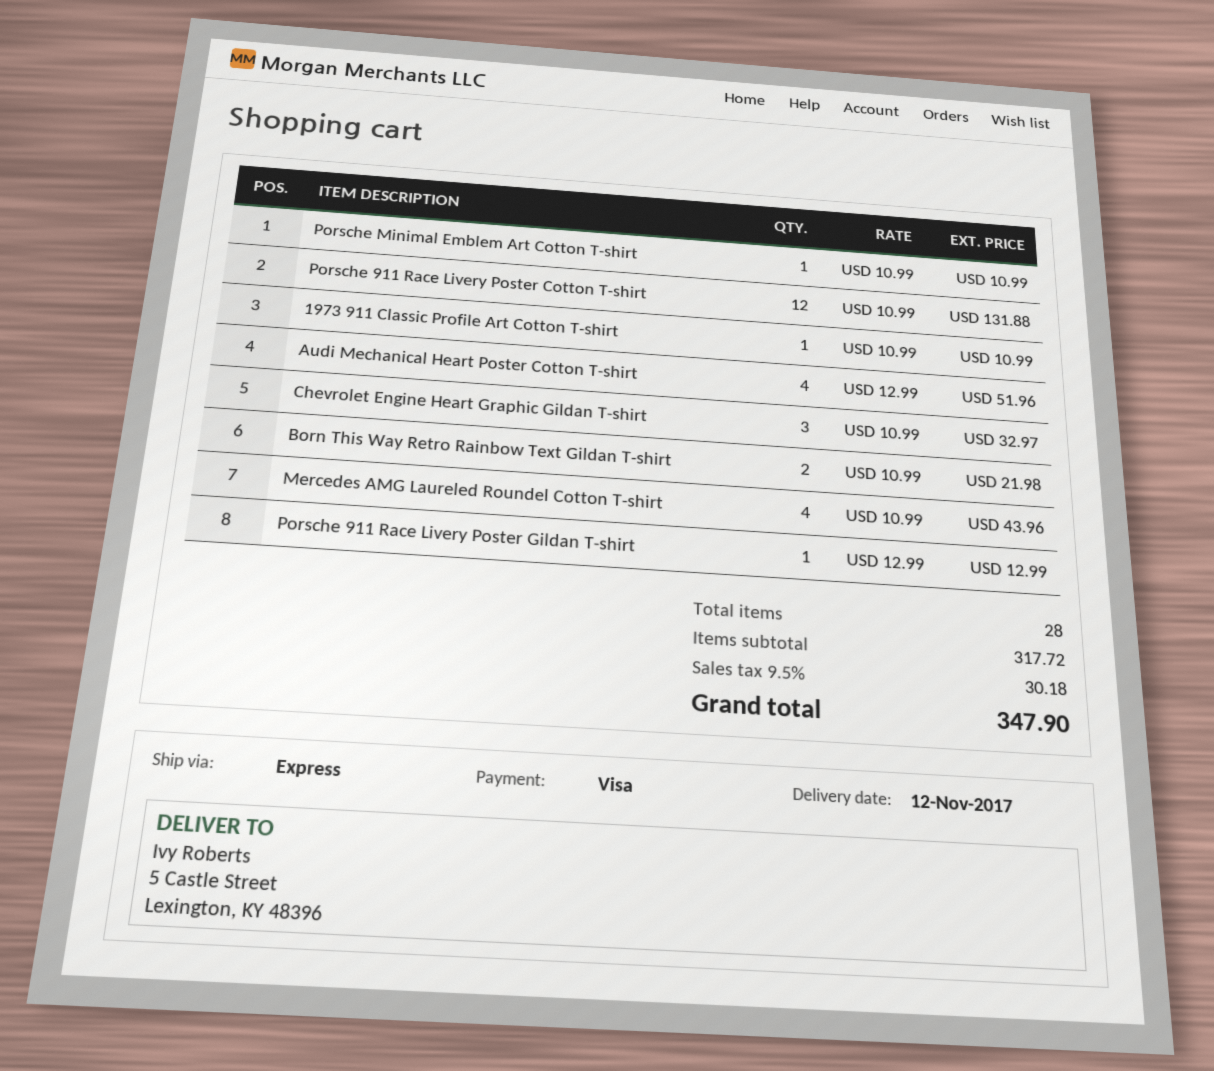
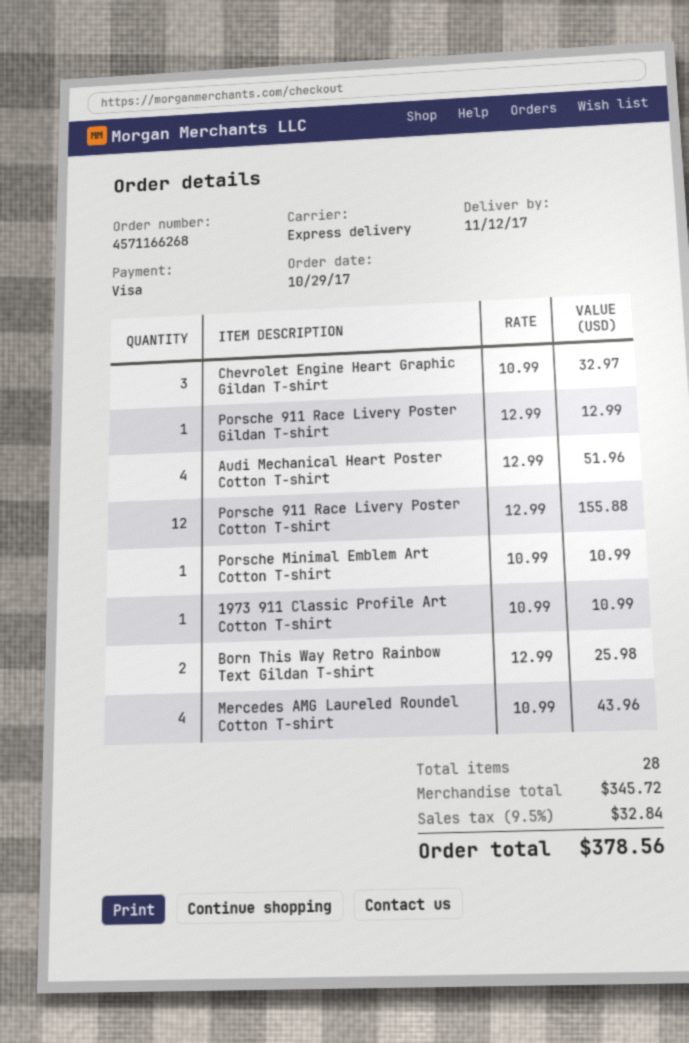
Porsche 911 Race Livery Poster Cotton T-shirt: 12 x 10.99 = 131.88 -> 12 x 12.99 = 155.88
Born This Way Retro Rainbow Text Gildan T-shirt: 2 x 10.99 = 21.98 -> 2 x 12.99 = 25.98
subtotal: 317.72 -> 345.72
tax: 9.5% = 30.18 -> 9.5% = 32.84
total: 347.90 -> 378.56

